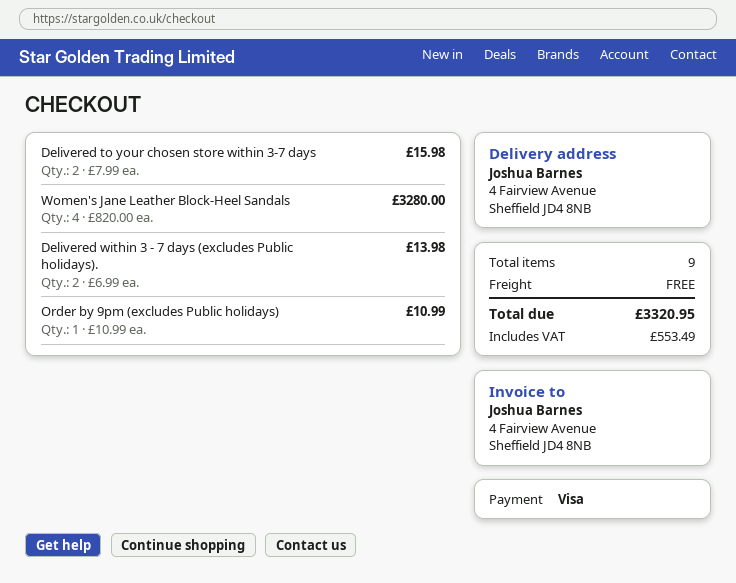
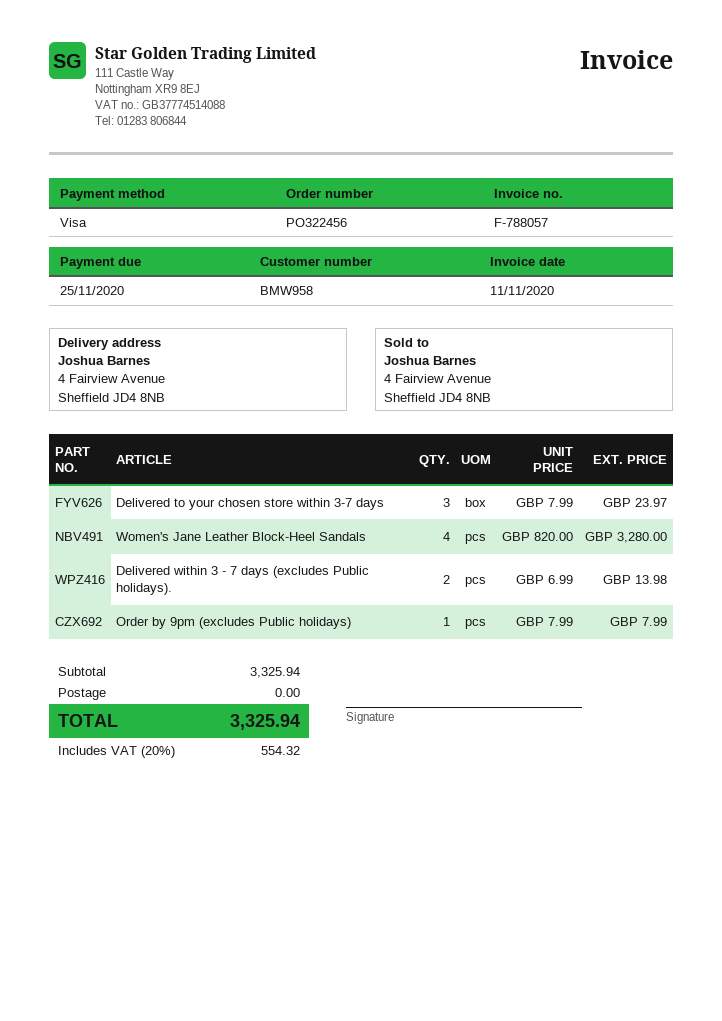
Delivered to your chosen store within 3-7 days: 2 x 7.99 = 15.98 -> 3 x 7.99 = 23.97
Order by 9pm (excludes Public holidays): 1 x 10.99 = 10.99 -> 1 x 7.99 = 7.99
tax: 553.49 -> 554.32
total: 3320.95 -> 3325.94

